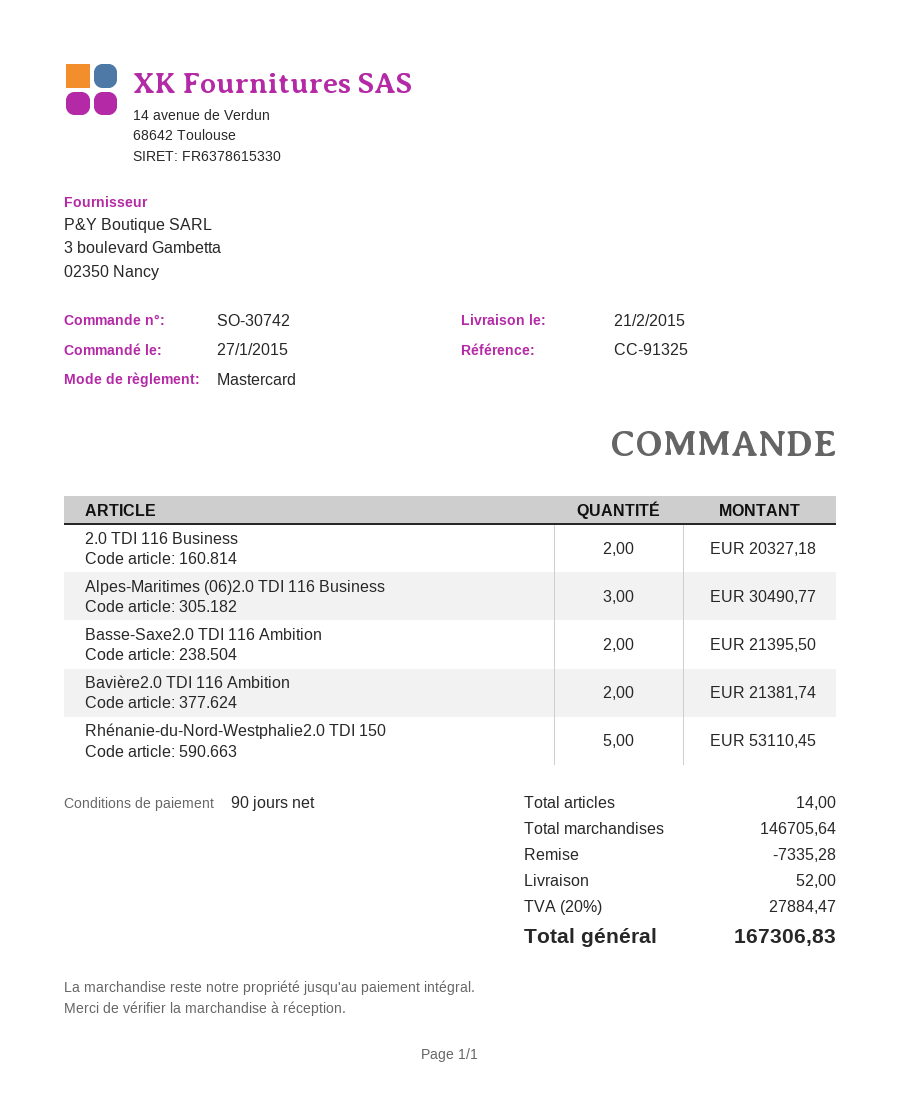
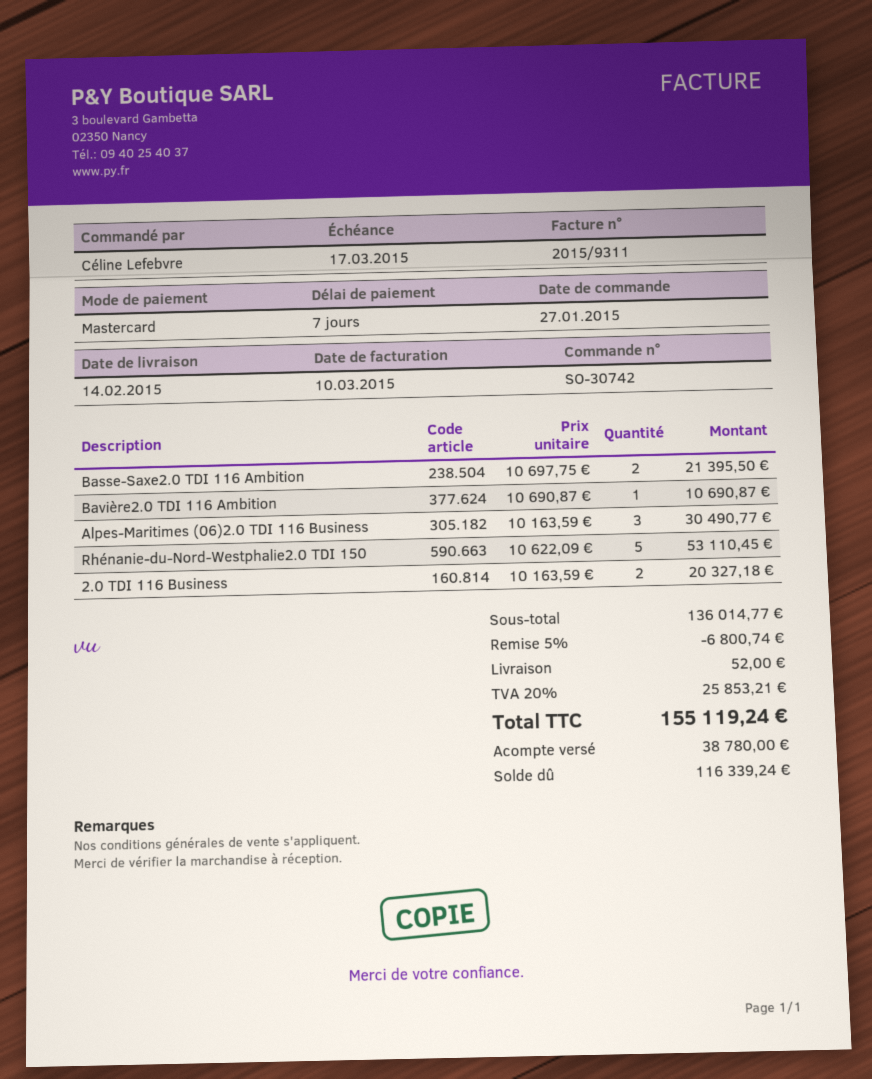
delivery date: 2015-02-21 -> 2015-02-14
payment terms: 90 days -> 7 days
Bavière2.0 TDI 116 Ambition: 2 for 21381.74 -> 1 for 10690.87
subtotal: 146705.64 -> 136014.77
discount: 7335.28 -> 6800.74
tax: 20% = 27884.47 -> 20% = 25853.21
total: 167306.83 -> 155119.24

